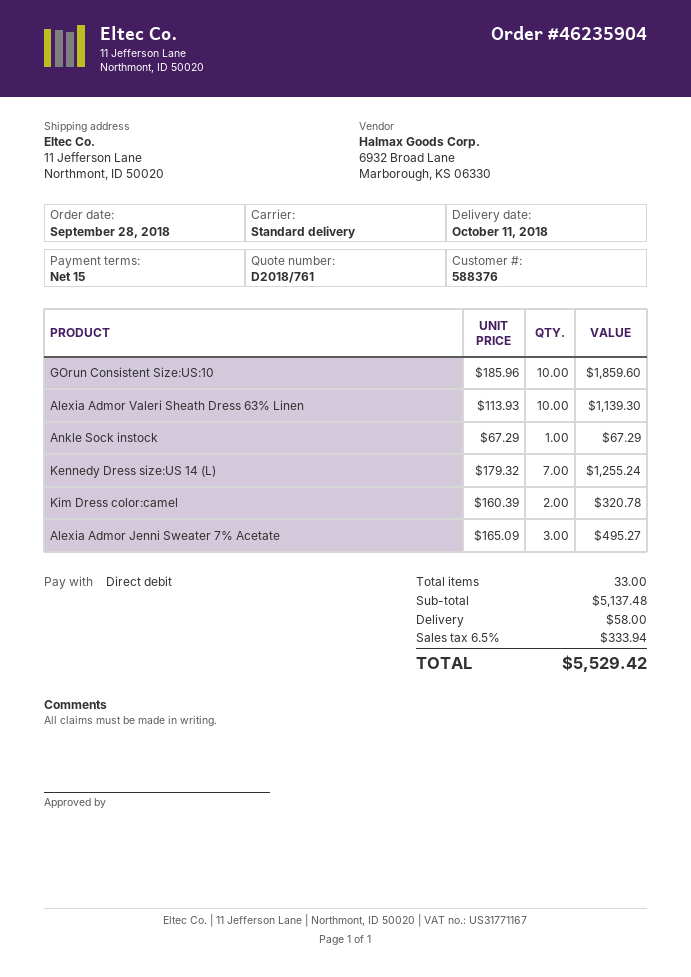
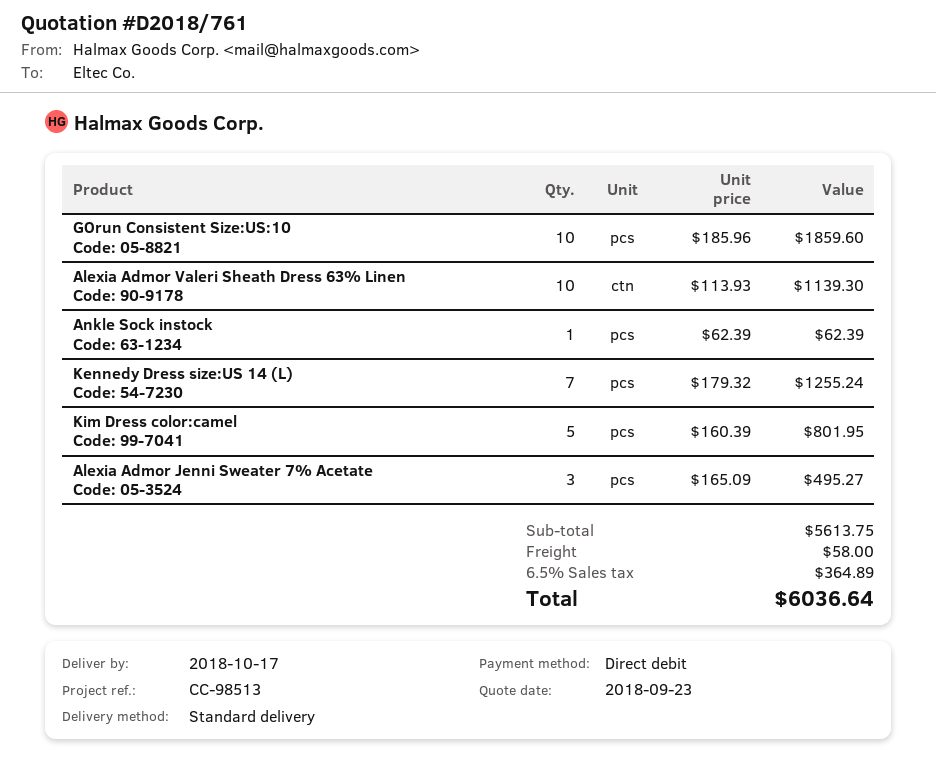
delivery date: 2018-10-11 -> 2018-10-17
Ankle Sock instock: 1 x 67.29 = 67.29 -> 1 x 62.39 = 62.39
Kim Dress color:camel: 2 x 160.39 = 320.78 -> 5 x 160.39 = 801.95
subtotal: 5137.48 -> 5613.75
tax: 6.5% = 333.94 -> 6.5% = 364.89
total: 5529.42 -> 6036.64

